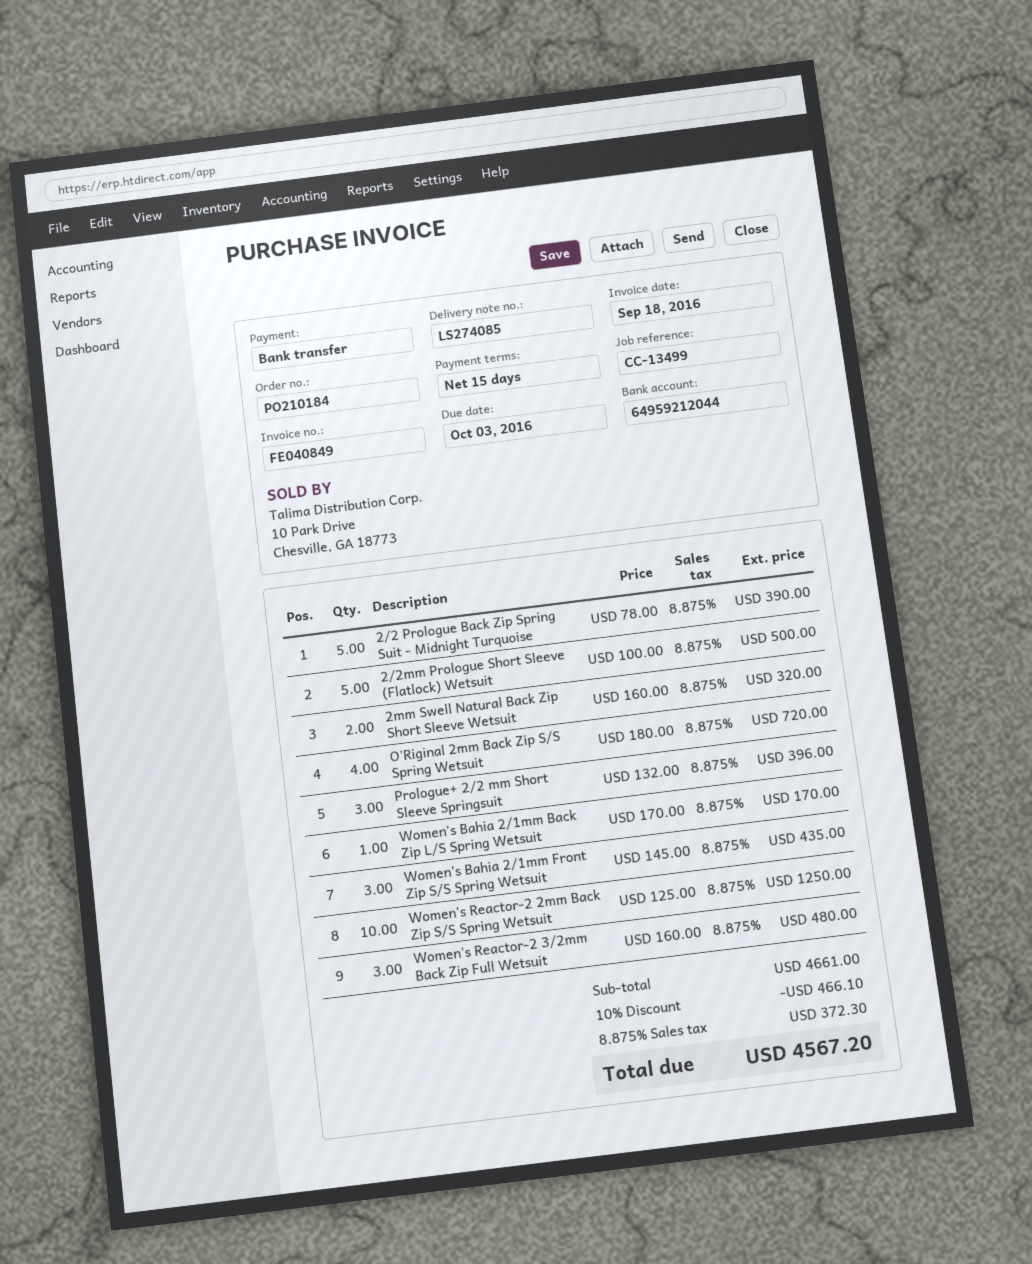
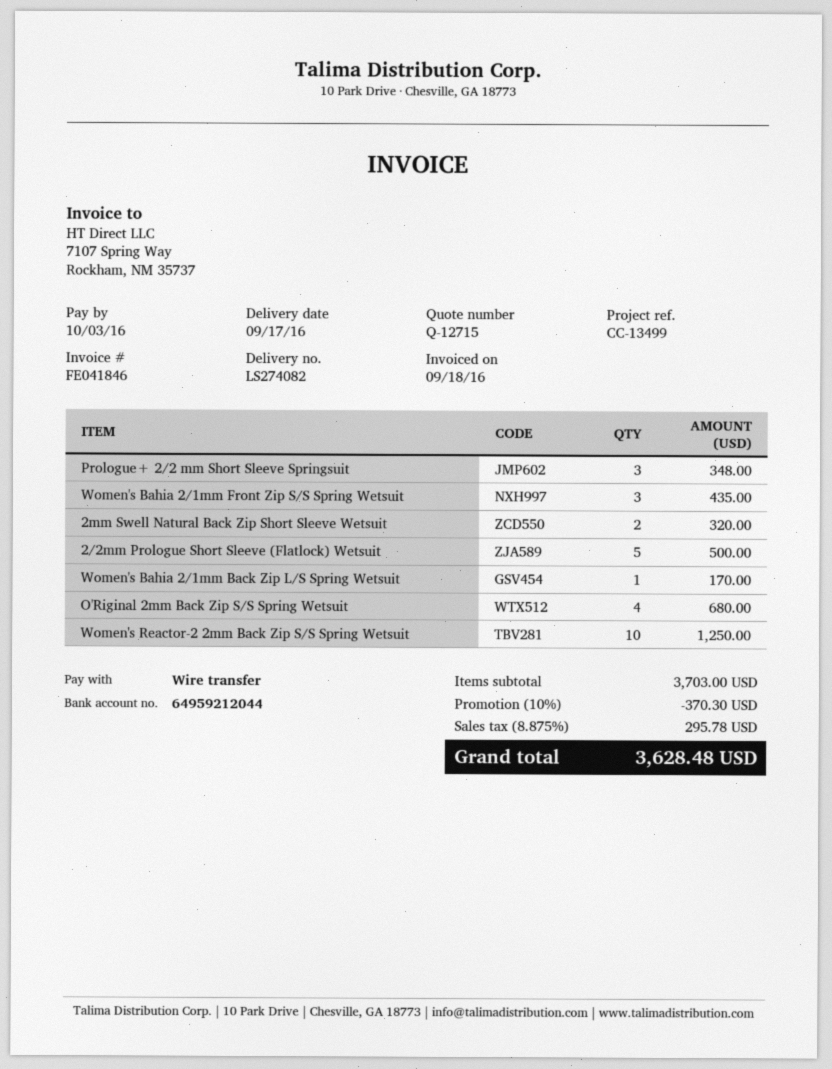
delivery note number: LS274085 -> LS274082
invoice number: FE040849 -> FE041846
2/2 Prologue Back Zip Spring Suit - Midnight Turquoise: 5 for 390.00 -> none
O'Riginal 2mm Back Zip S/S Spring Wetsuit: 4 for 720.00 -> 4 for 680.00
Prologue+ 2/2 mm Short Sleeve Springsuit: 3 for 396.00 -> 3 for 348.00
Women's Reactor-2 3/2mm Back Zip Full Wetsuit: 3 for 480.00 -> none
subtotal: 4661.00 -> 3703.00
discount: 10% = 466.10 -> 10% = 370.30
tax: 8.875% = 372.30 -> 8.875% = 295.78
total: 4567.20 -> 3628.48

